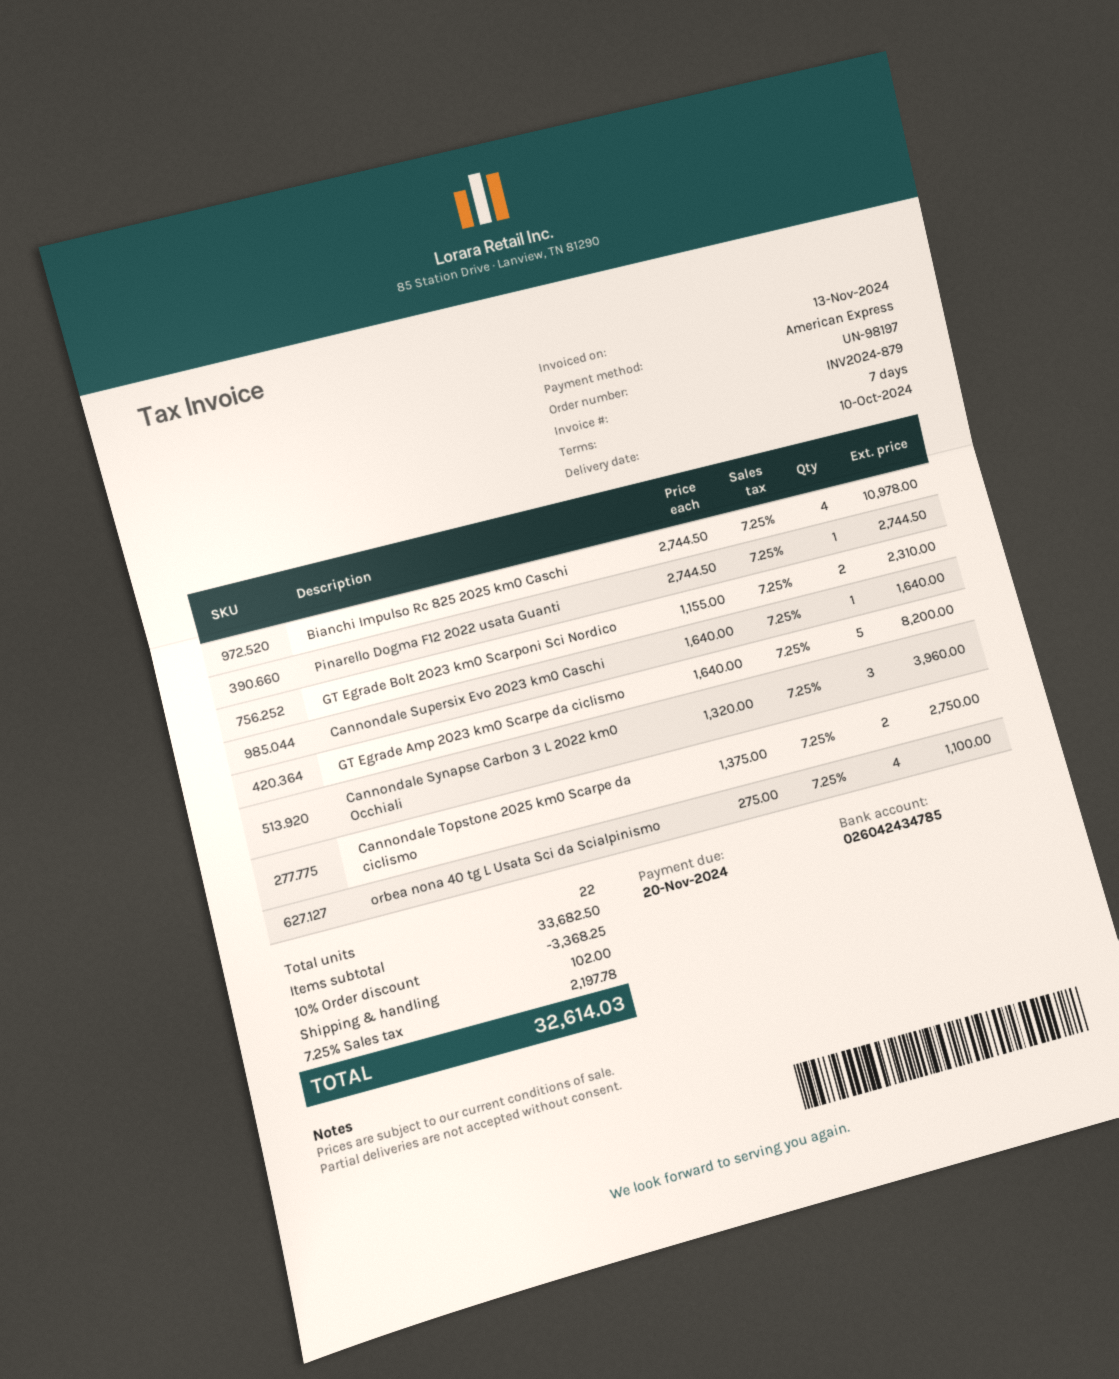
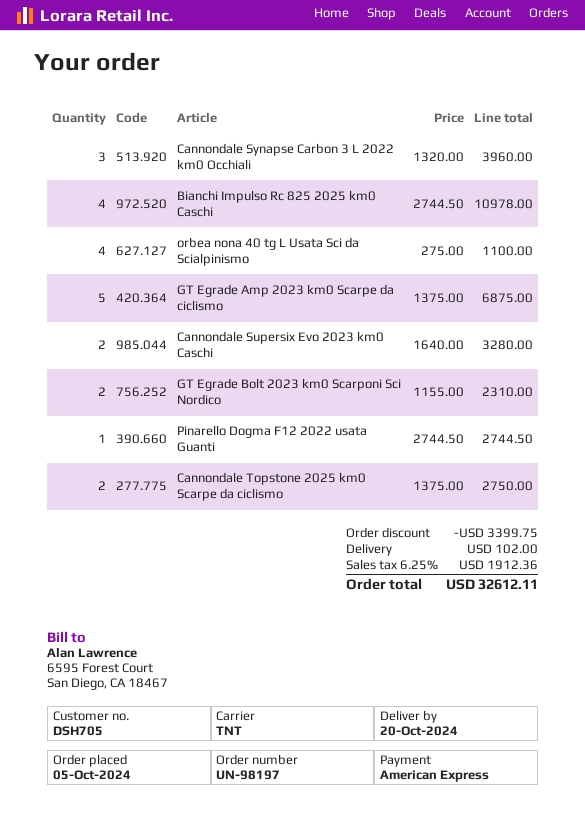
delivery date: 2024-10-10 -> 2024-10-20
Cannondale Supersix Evo 2023 km0 Caschi: 1 x 1640.00 = 1640.00 -> 2 x 1640.00 = 3280.00
GT Egrade Amp 2023 km0 Scarpe da ciclismo: 5 x 1640.00 = 8200.00 -> 5 x 1375.00 = 6875.00
discount: 3368.25 -> 3399.75
tax: 7.25% = 2197.78 -> 6.25% = 1912.36
total: 32614.03 -> 32612.11

